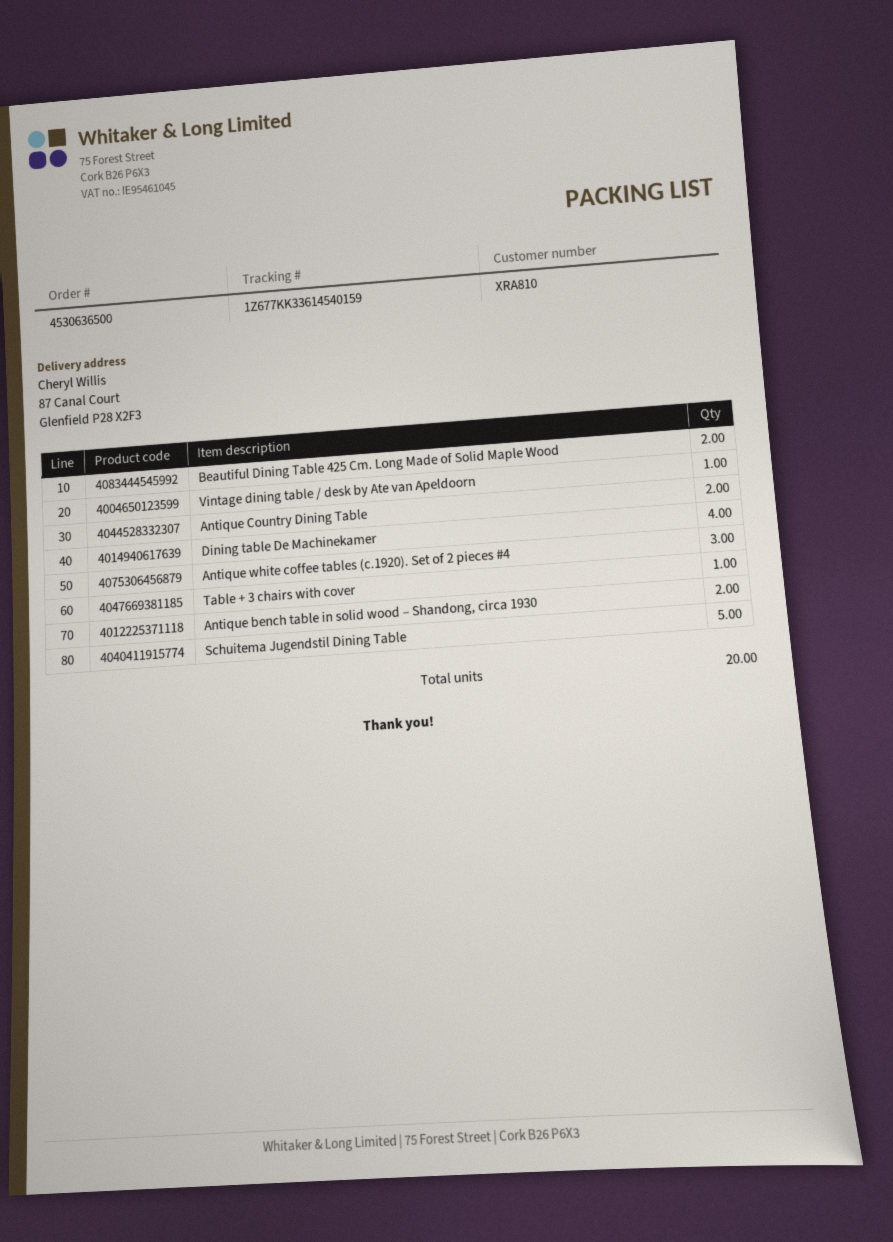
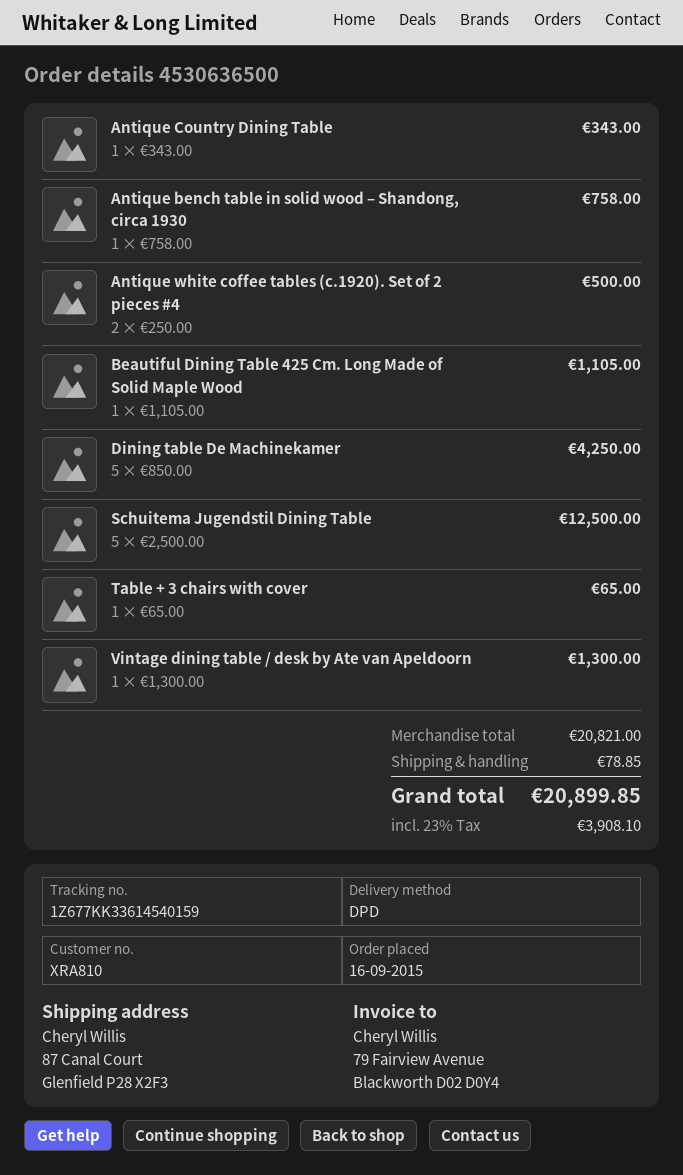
Beautiful Dining Table 425 Cm. Long Made of Solid Maple Wood: 2 -> 1
Antique Country Dining Table: 2 -> 1
Dining table De Machinekamer: 4 -> 5
Antique white coffee tables (c.1920). Set of 2 pieces #4: 3 -> 2
Antique bench table in solid wood – Shandong, circa 1930: 2 -> 1

